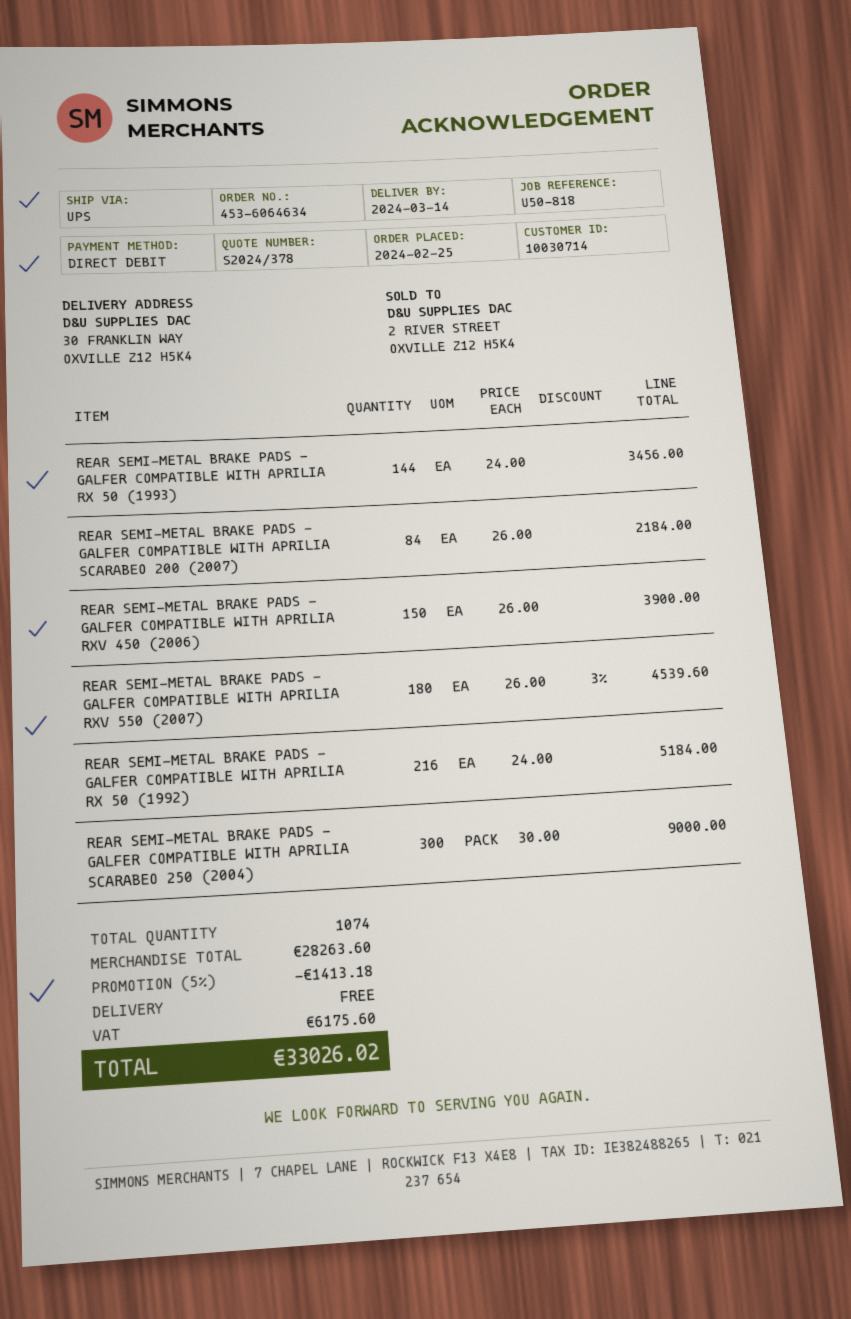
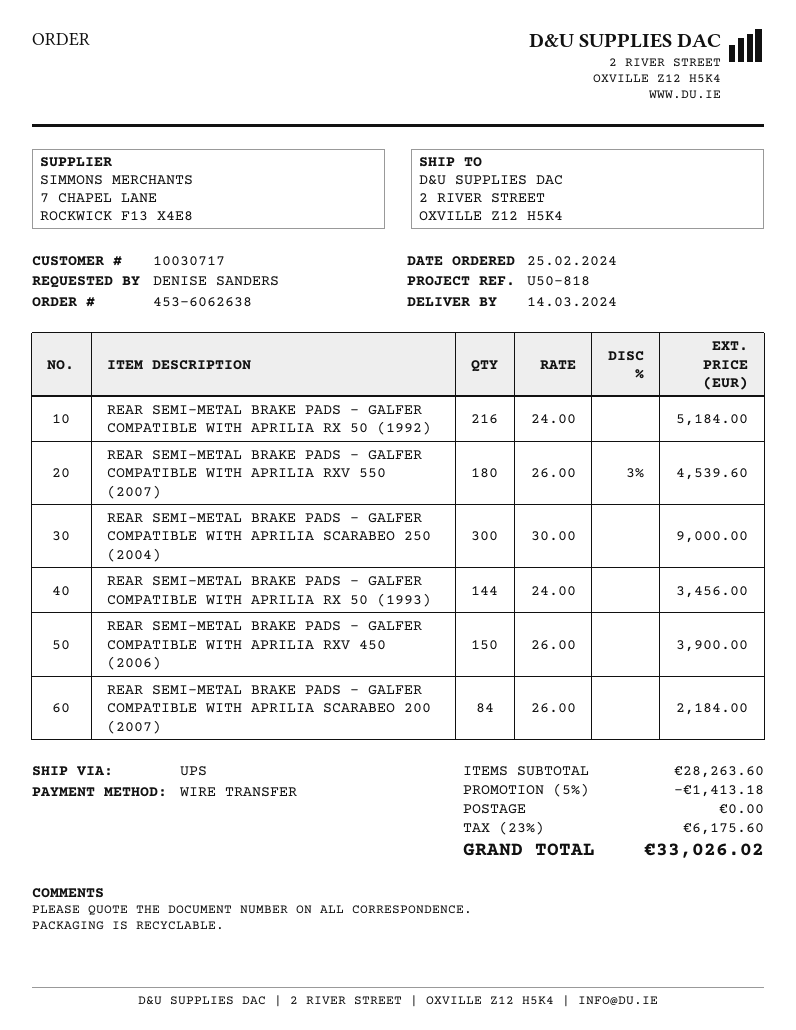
order number: 453-6064634 -> 453-6062638
customer number: 10030714 -> 10030717
payment method: direct debit -> bank transfer
ship to: 30 FRANKLIN WAY, OXVILLE Z12 H5K4 -> 2 RIVER STREET, OXVILLE Z12 H5K4

